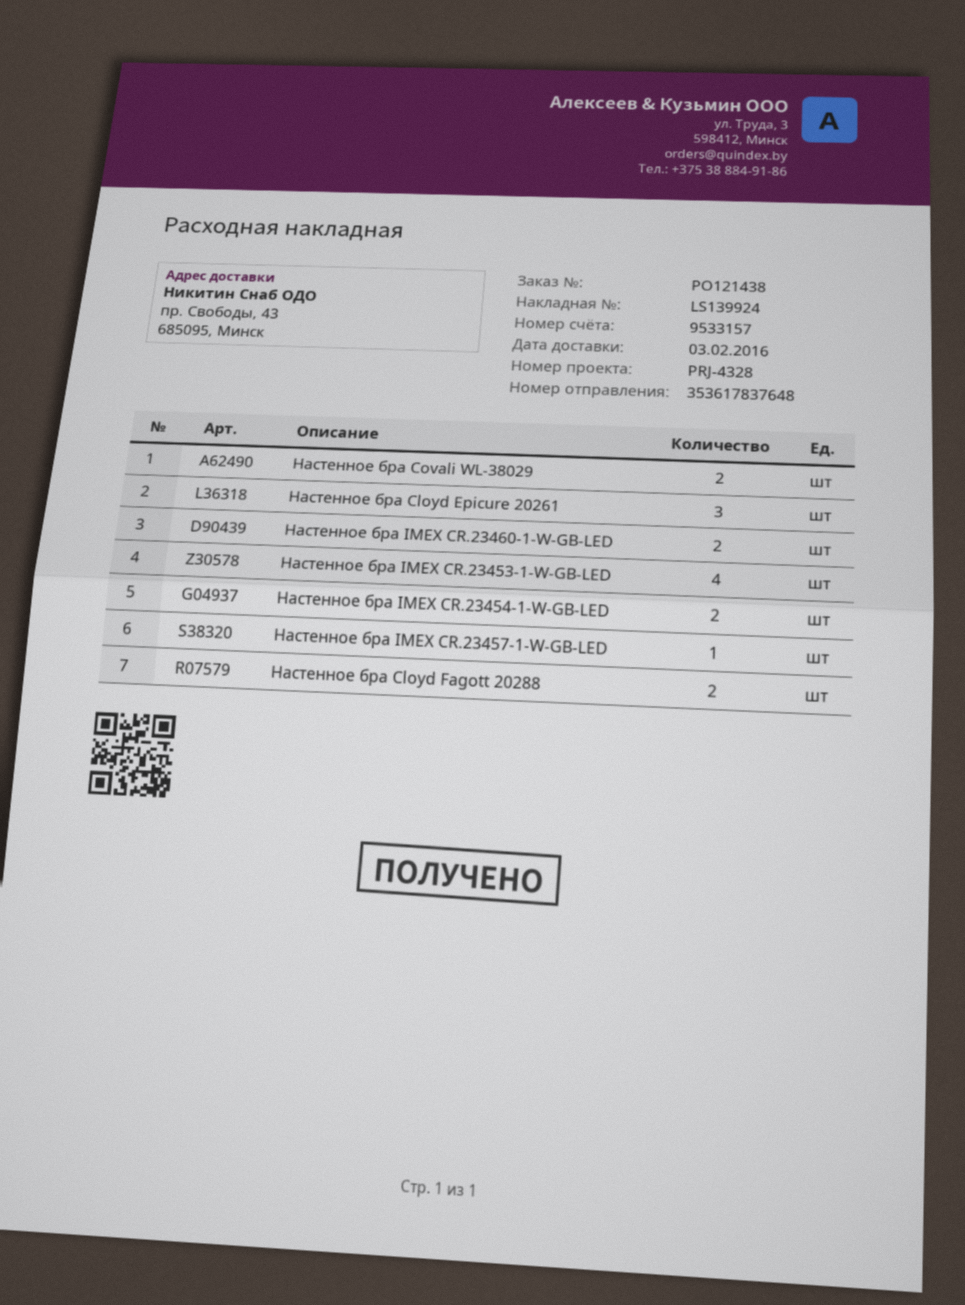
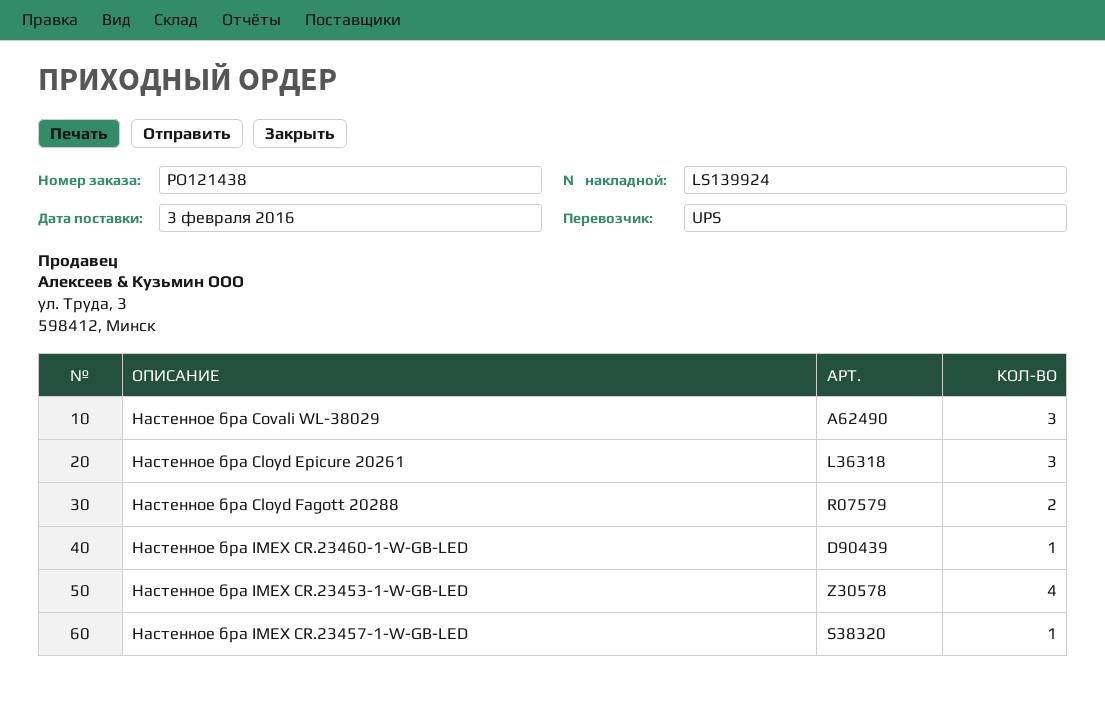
Настенное бра Covali WL-38029: 2 -> 3
Настенное бра IMEX CR.23460-1-W-GB-LED: 2 -> 1
Настенное бра IMEX CR.23454-1-W-GB-LED: 2 -> none

